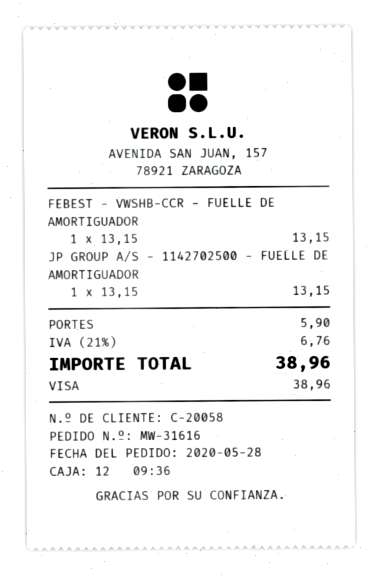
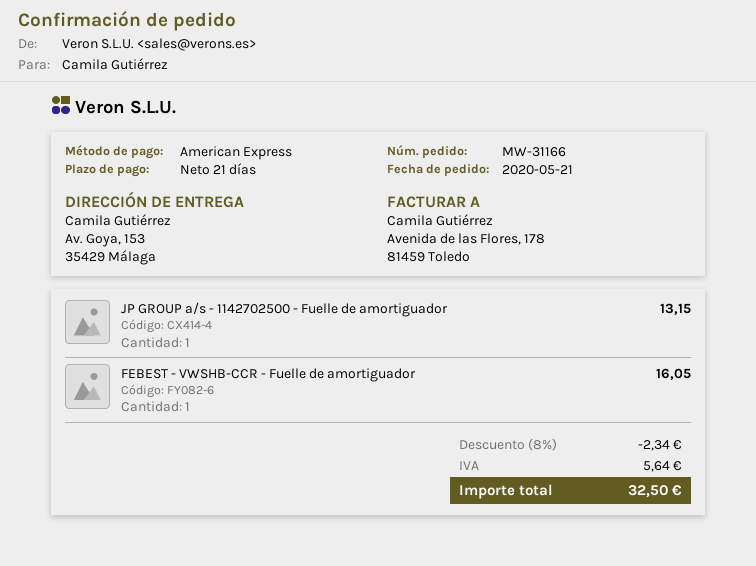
order number: MW-31616 -> MW-31166
order date: 2020-05-28 -> 2020-05-21
payment method: Visa -> American Express
FEBEST - VWSHB-CCR - FUELLE DE AMORTIGUADOR: 1 for 13.15 -> 1 for 16.05
discount: none -> 8% = 2.34
shipping: 5.90 -> none
tax: 6.76 -> 5.64
total: 38.96 -> 32.50

